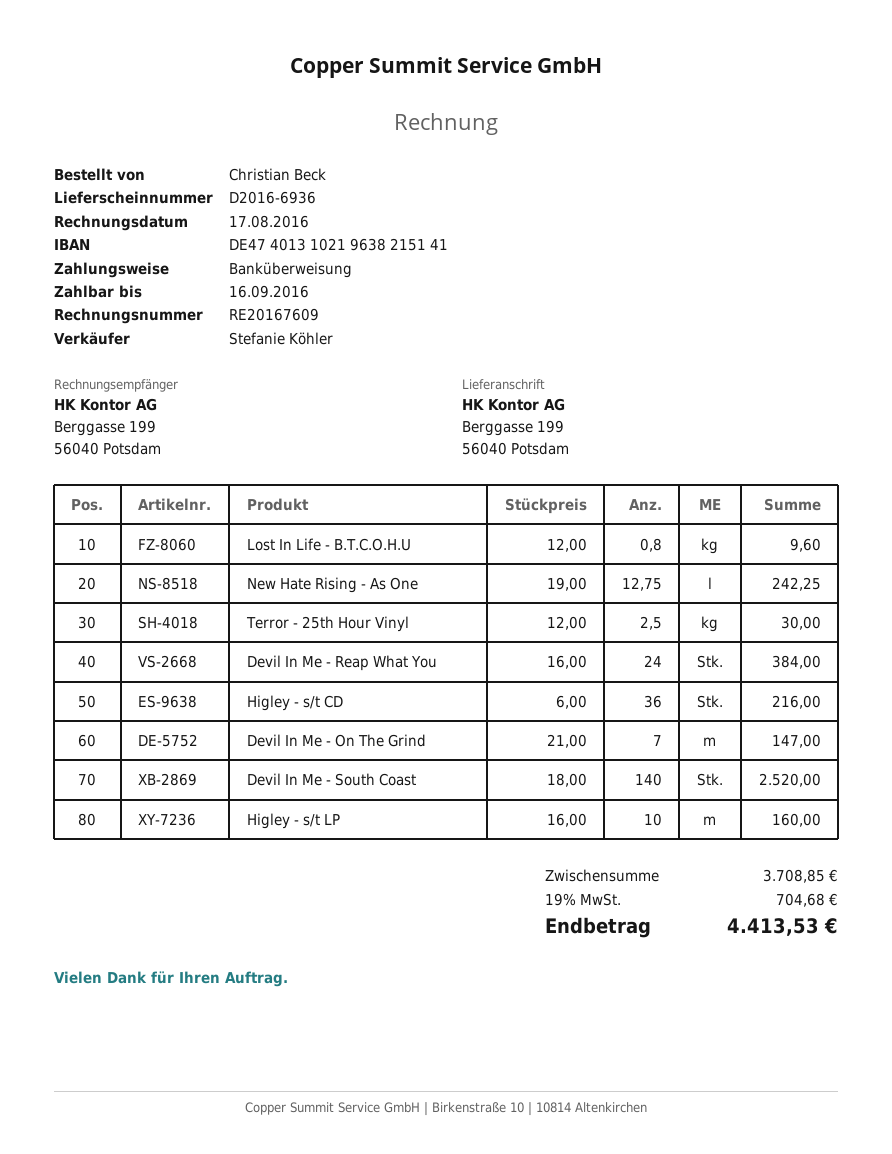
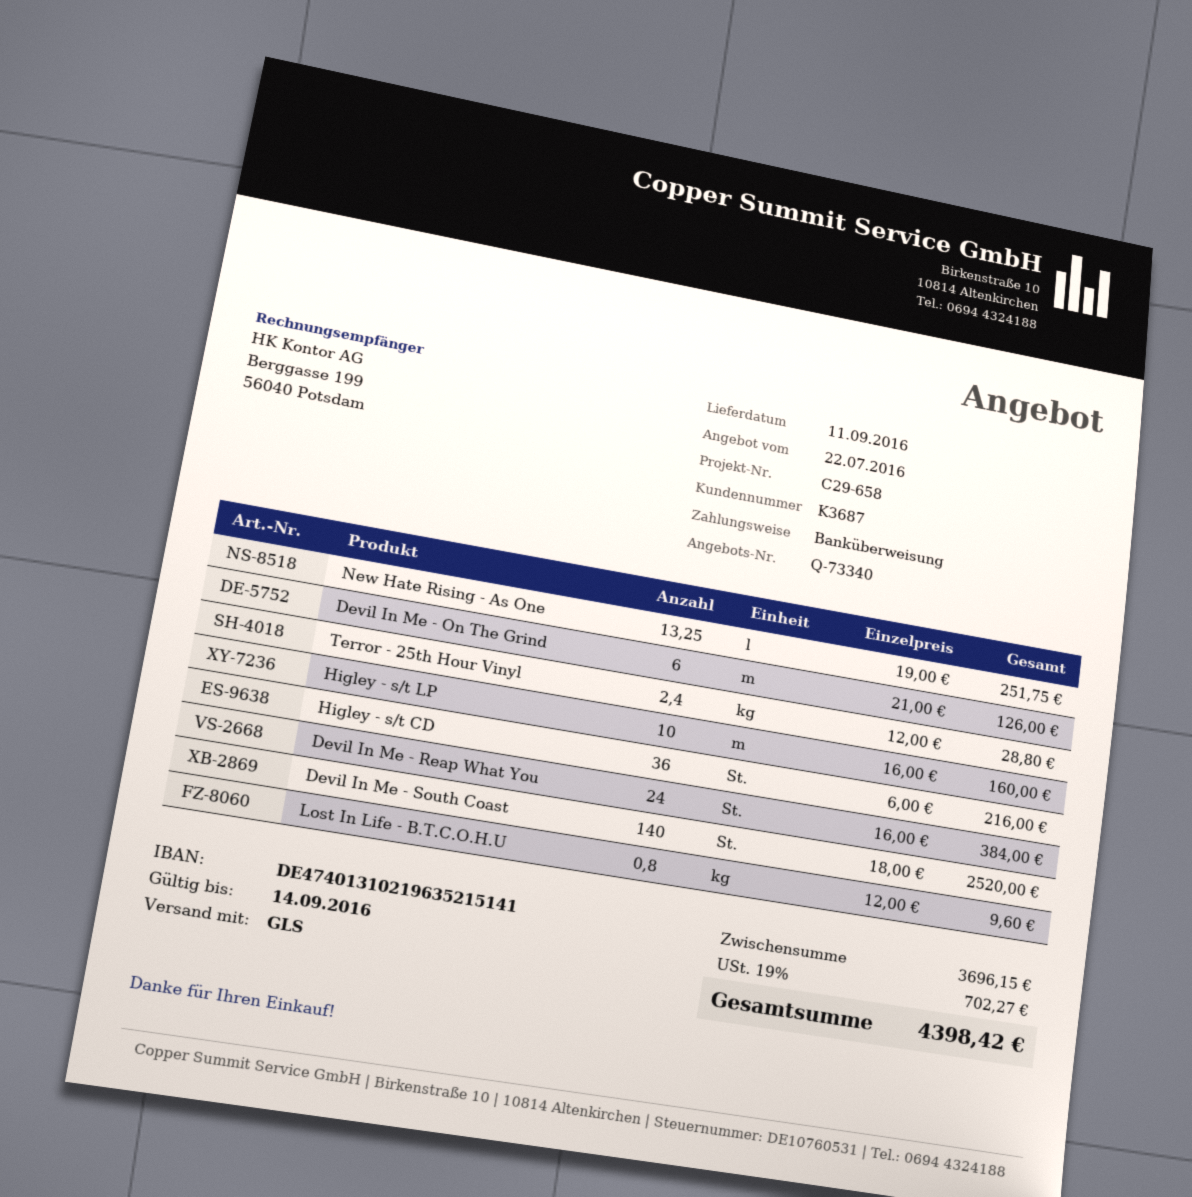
bank account: DE47401310219638215141 -> DE47401310219635215141
New Hate Rising - As One: 12.75 x 19.00 = 242.25 -> 13.25 x 19.00 = 251.75
Terror - 25th Hour Vinyl: 2.5 x 12.00 = 30.00 -> 2.4 x 12.00 = 28.80
Devil In Me - On The Grind: 7 x 21.00 = 147.00 -> 6 x 21.00 = 126.00
subtotal: 3708.85 -> 3696.15
tax: 19% = 704.68 -> 19% = 702.27
total: 4413.53 -> 4398.42

